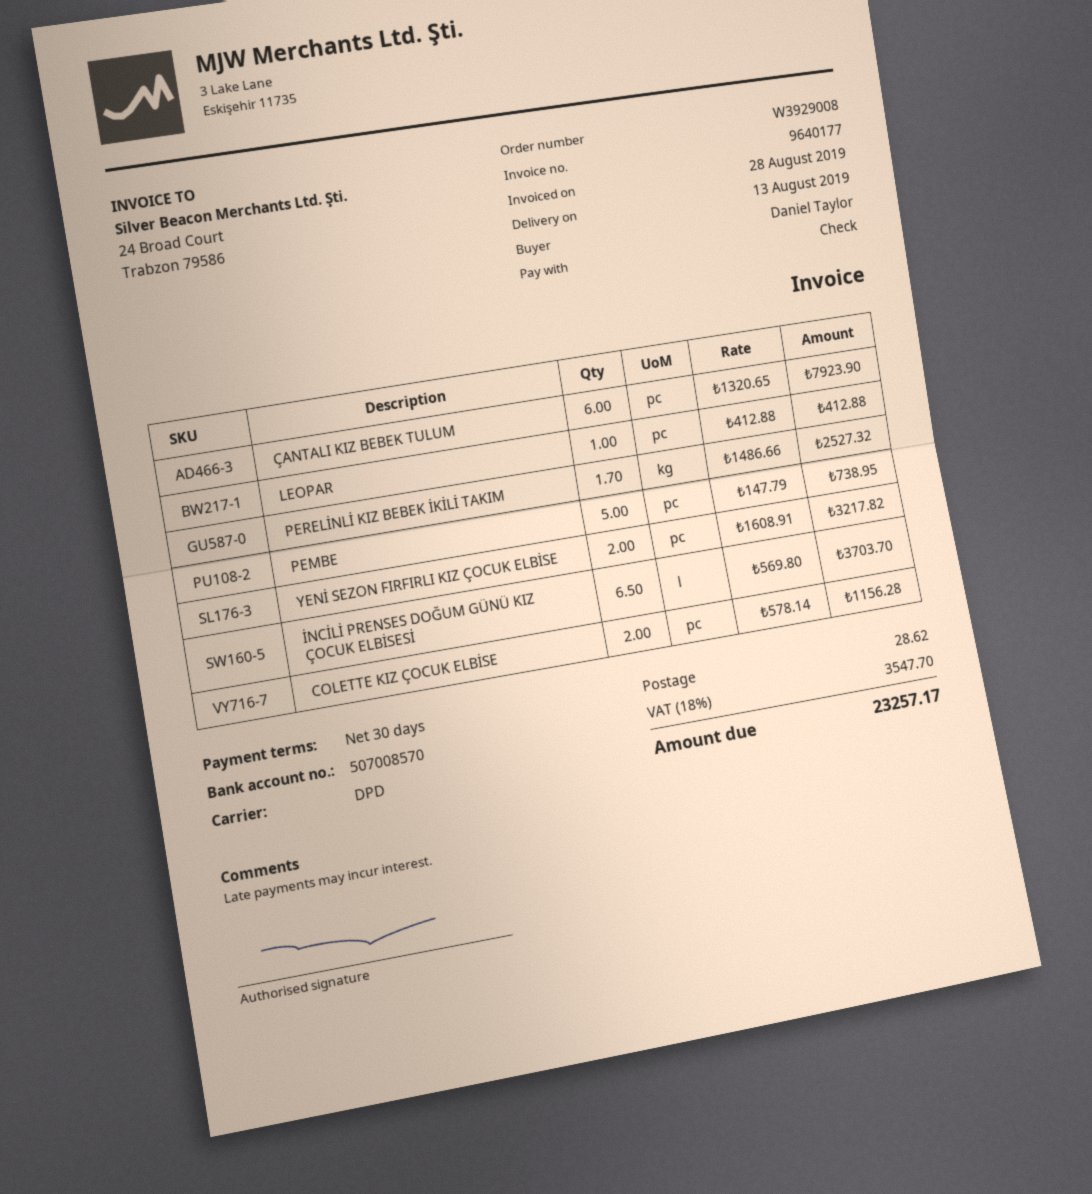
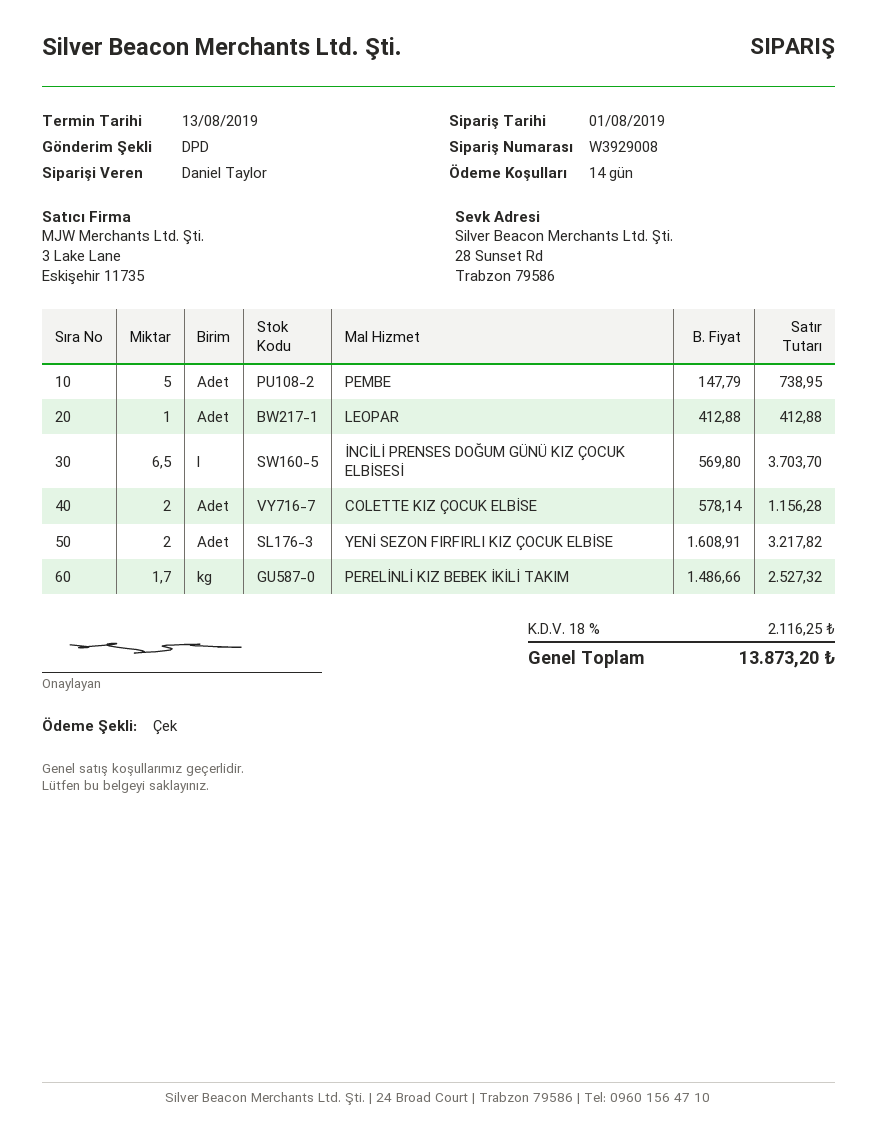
payment terms: 30 days -> 14 days
ÇANTALI KIZ BEBEK TULUM: 6 x 1320.65 = 7923.90 -> none
shipping: 28.62 -> none
tax: 18% = 3547.70 -> 18% = 2116.25
total: 23257.17 -> 13873.20

